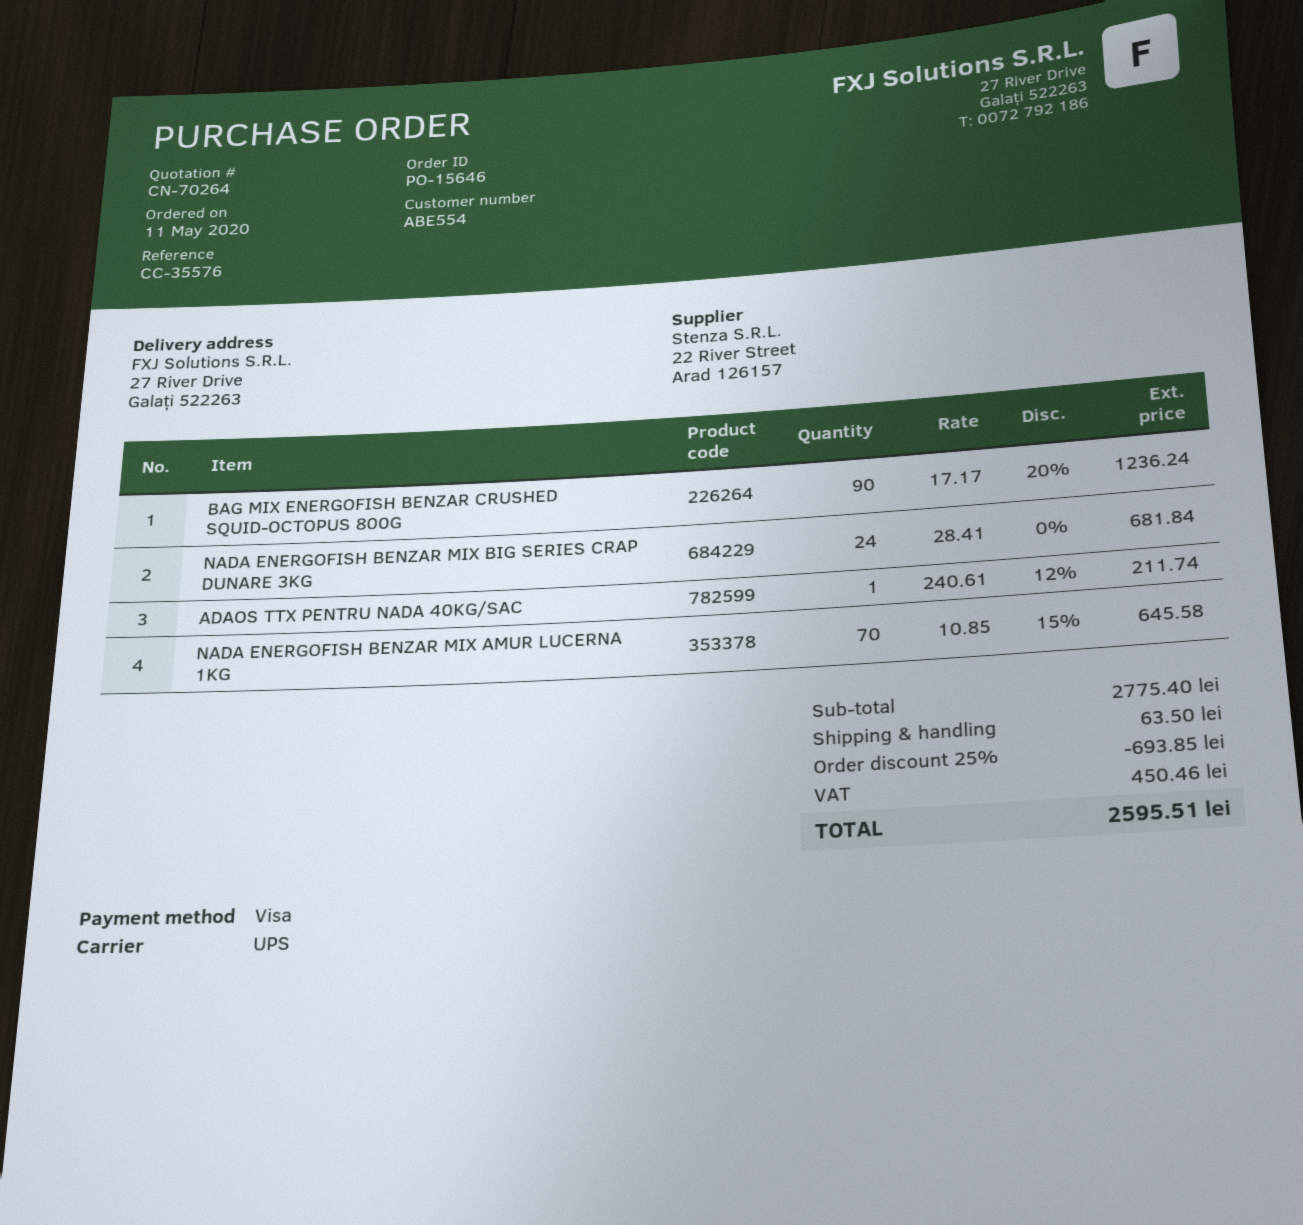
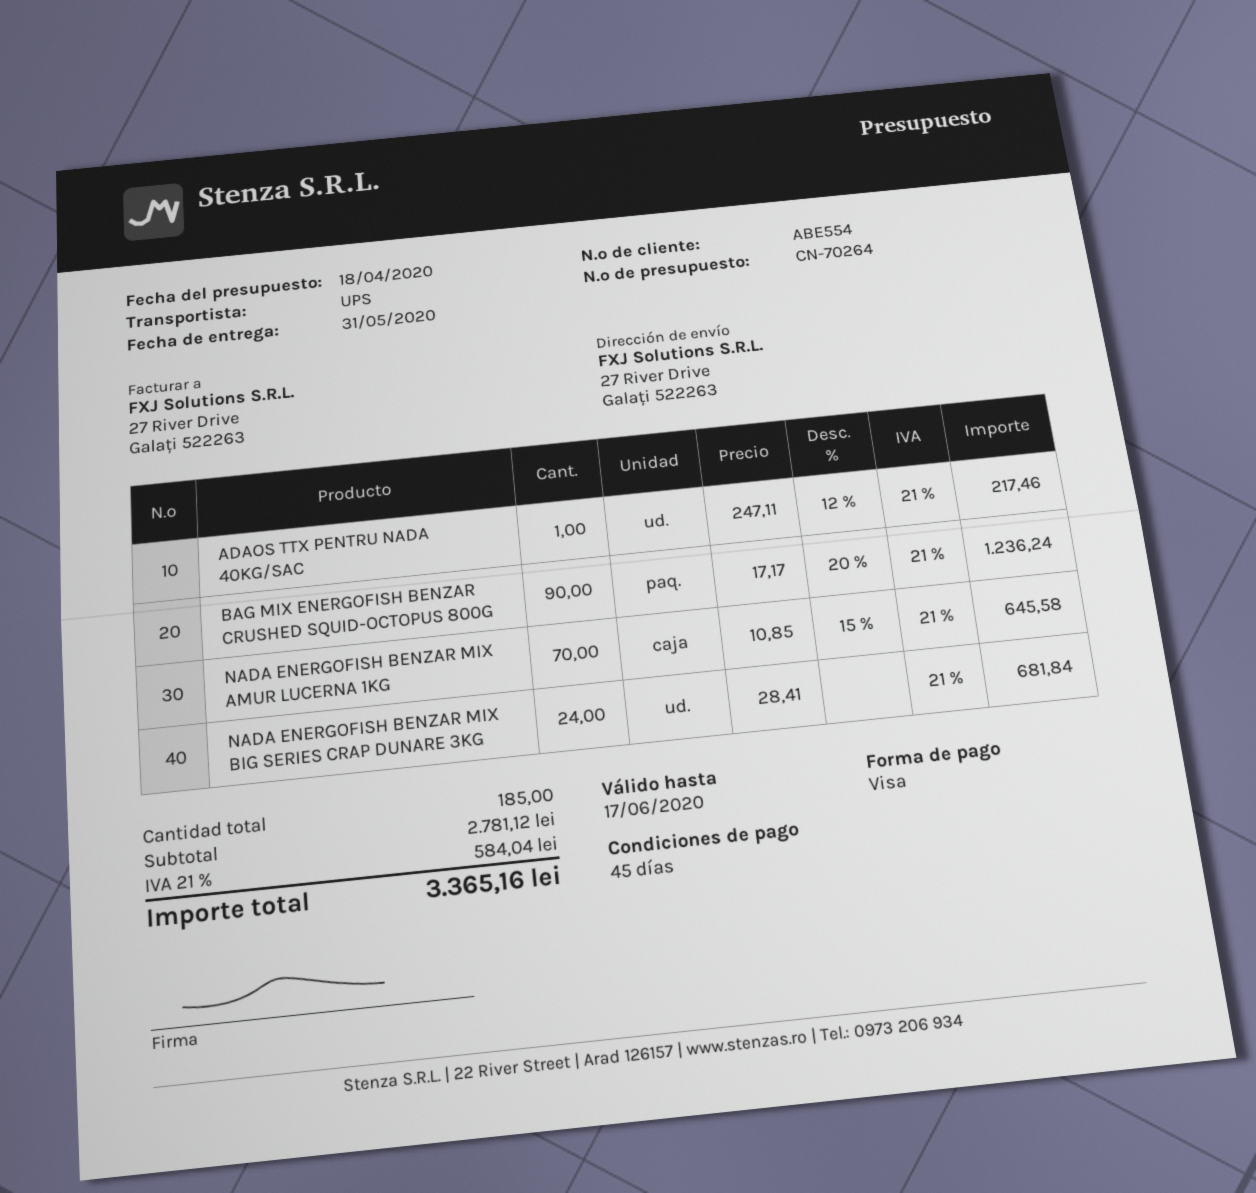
ADAOS TTX PENTRU NADA 40KG/SAC: 1 x 240.61 - 12% = 211.74 -> 1 x 247.11 - 12% = 217.46
subtotal: 2775.40 -> 2781.12
discount: 25% = 693.85 -> none
shipping: 63.50 -> none
tax: 450.46 -> 584.04
total: 2595.51 -> 3365.16

